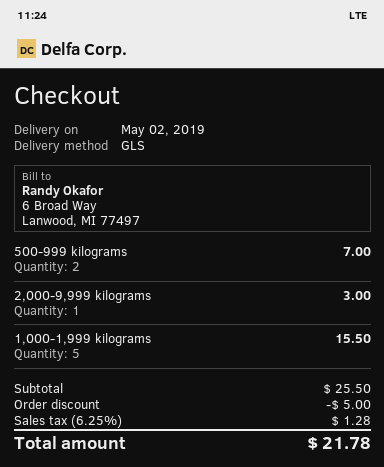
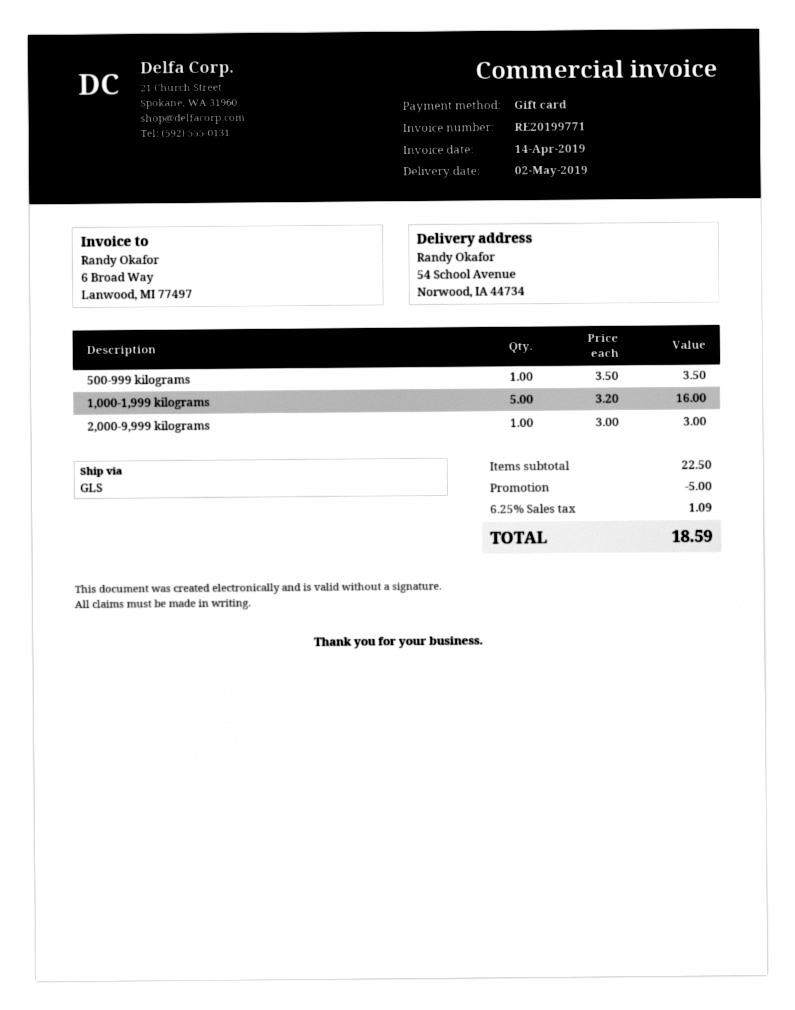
500-999 kilograms: 2 for 7.00 -> 1 for 3.50
1,000-1,999 kilograms: 5 for 15.50 -> 5 for 16.00
subtotal: 25.50 -> 22.50
tax: 6.25% = 1.28 -> 6.25% = 1.09
total: 21.78 -> 18.59

